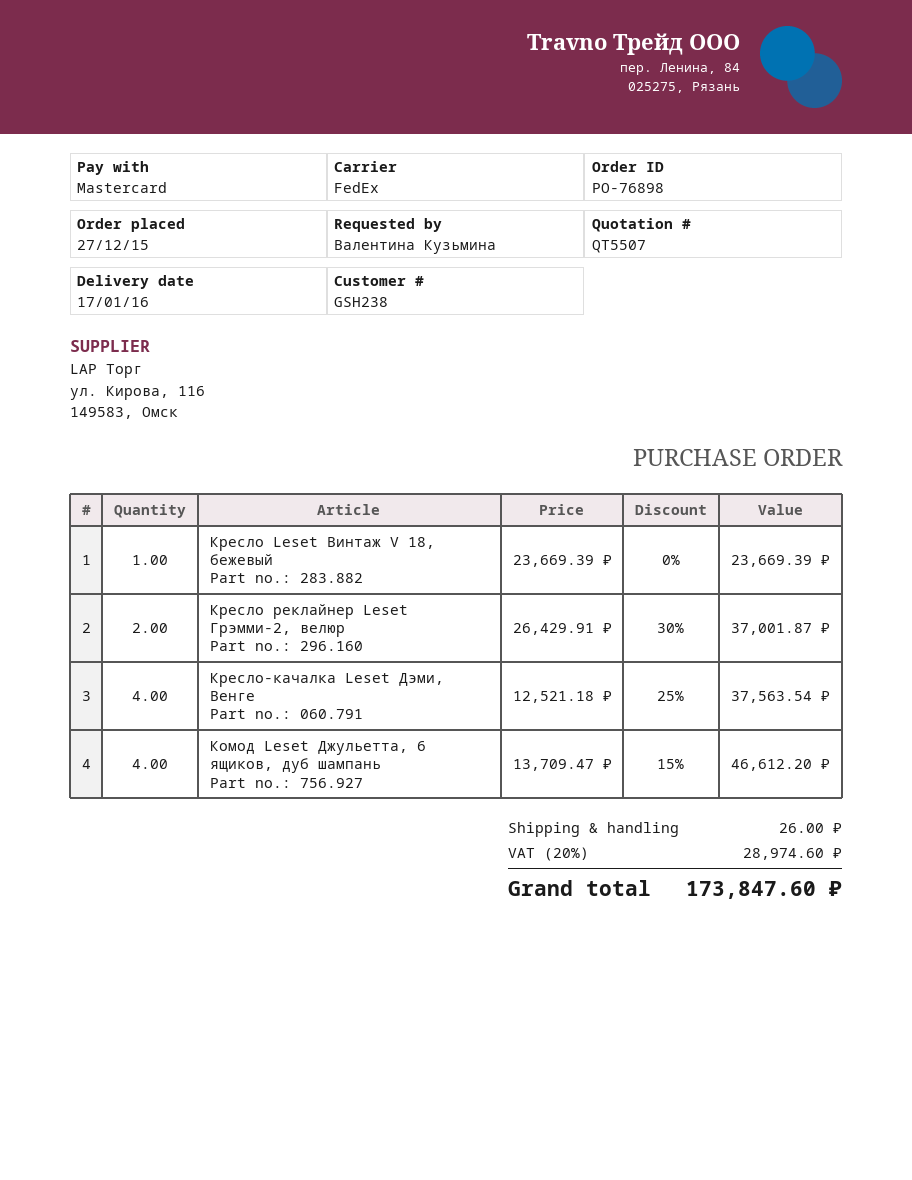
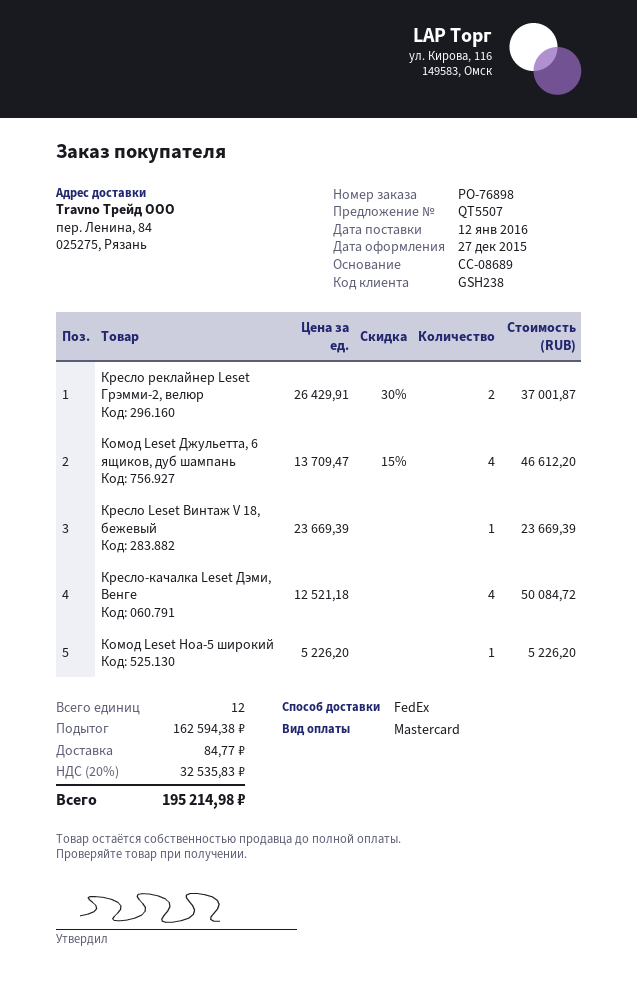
delivery date: 2016-01-17 -> 2016-01-12
Кресло-качалка Leset Дэми, Венге: 4 x 12521.18 - 25% = 37563.54 -> 4 x 12521.18 = 50084.72
Комод Leset Ноа-5 широкий: none -> 1 x 5226.20 = 5226.20
shipping: 26.00 -> 84.77
tax: 20% = 28974.60 -> 20% = 32535.83
total: 173847.60 -> 195214.98

